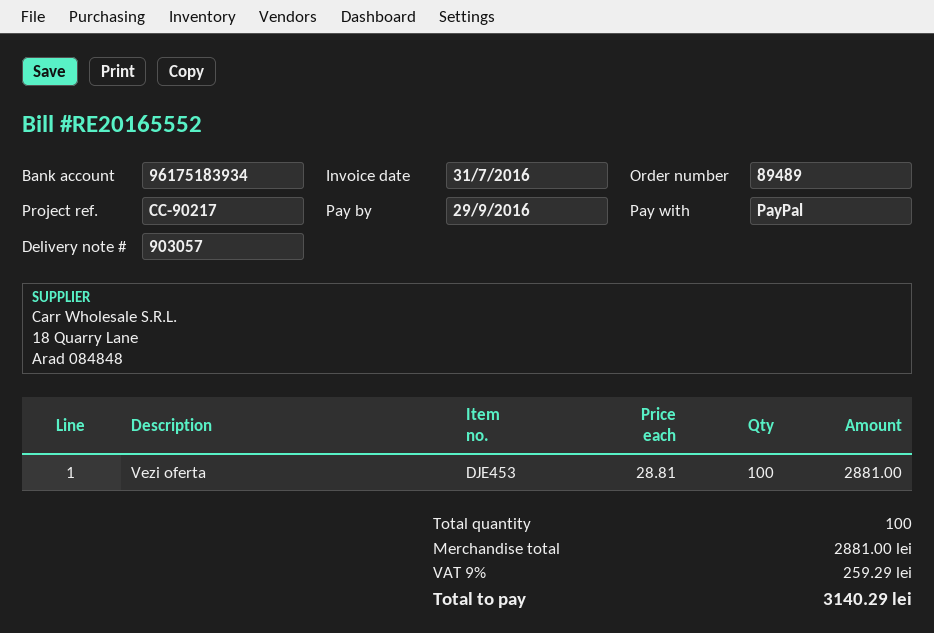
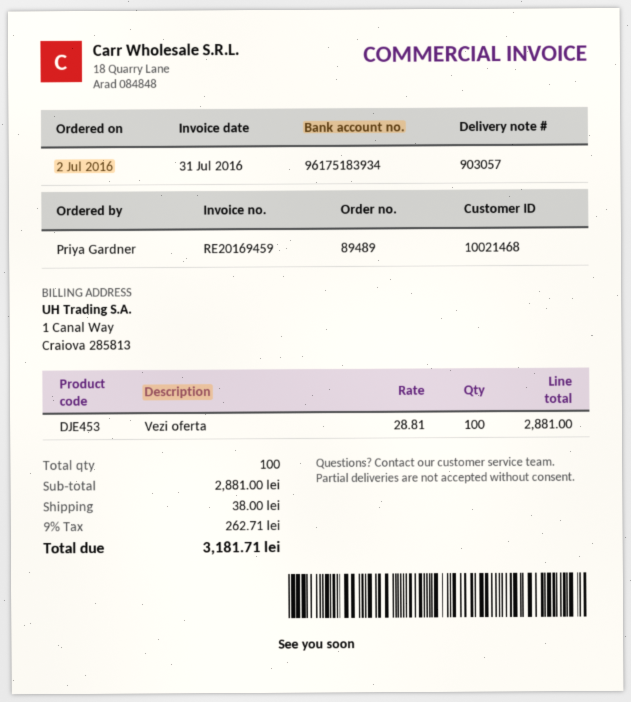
invoice number: RE20165552 -> RE20169459
shipping: none -> 38.00
tax: 9% = 259.29 -> 9% = 262.71
total: 3140.29 -> 3181.71

